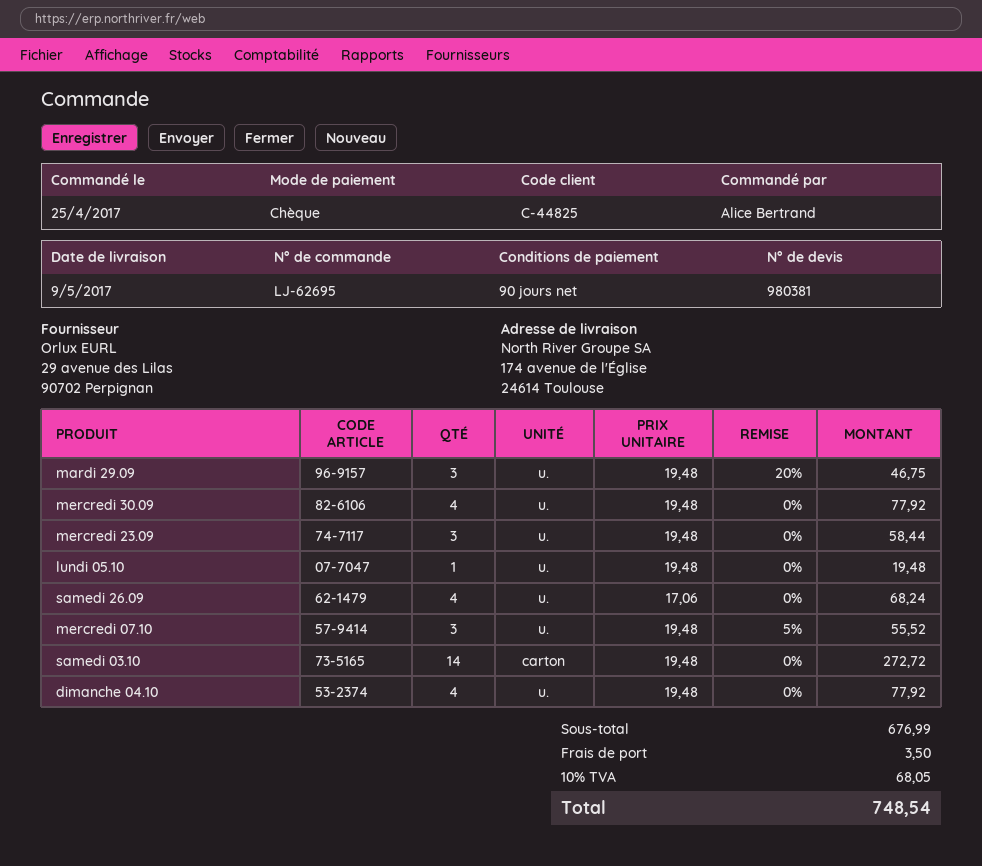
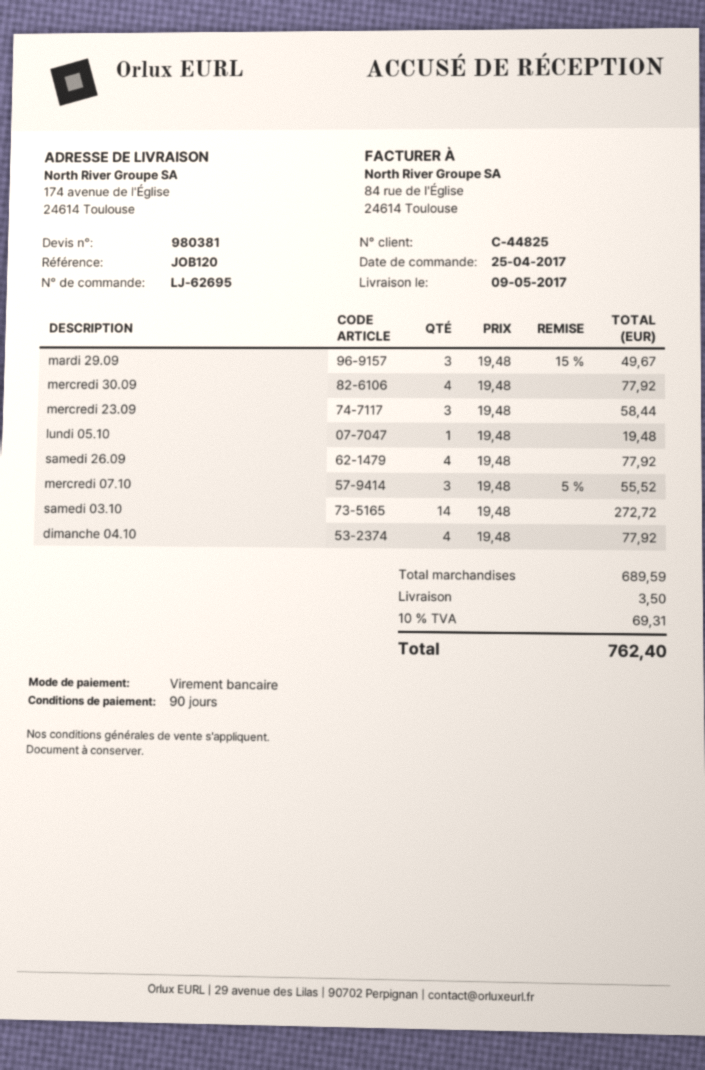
payment method: cheque -> bank transfer
mardi 29.09: 3 x 19.48 - 20% = 46.75 -> 3 x 19.48 - 15% = 49.67
samedi 26.09: 4 x 17.06 = 68.24 -> 4 x 19.48 = 77.92
subtotal: 676.99 -> 689.59
tax: 10% = 68.05 -> 10% = 69.31
total: 748.54 -> 762.40

